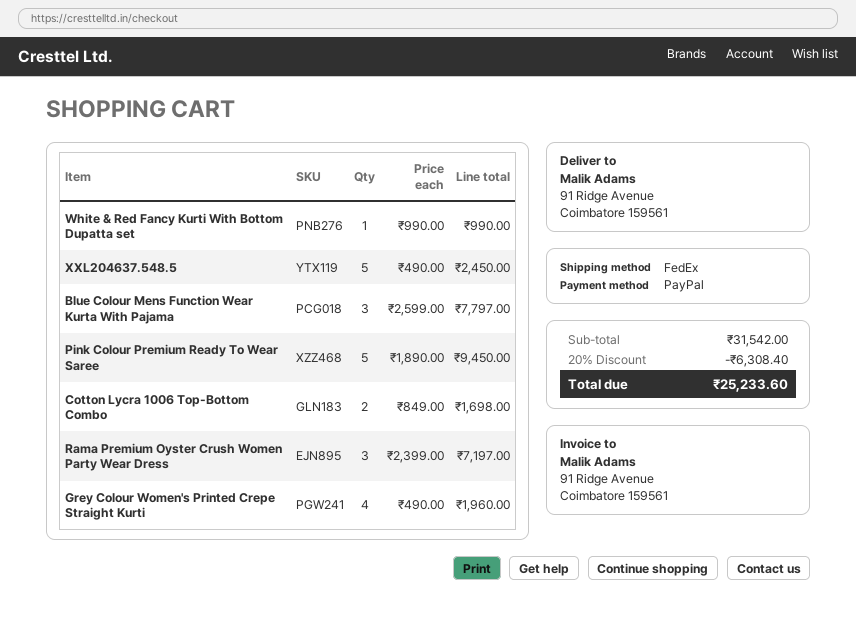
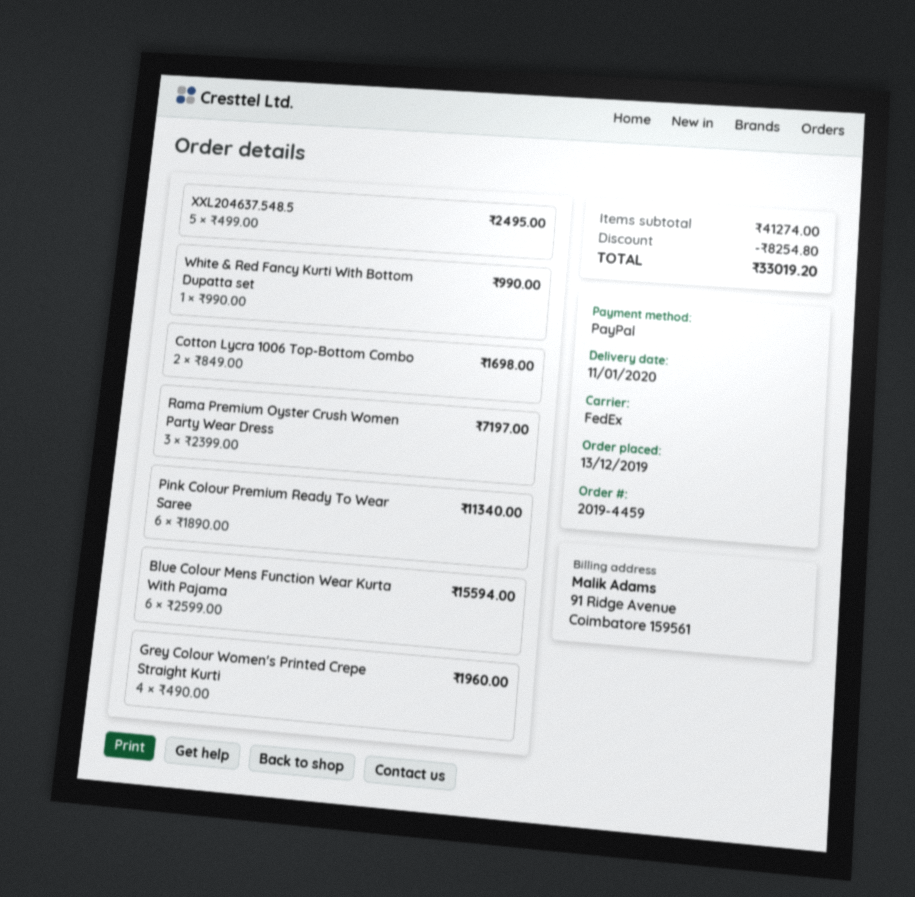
XXL204637.548.5: 5 x 490.00 = 2450.00 -> 5 x 499.00 = 2495.00
Blue Colour Mens Function Wear Kurta With Pajama: 3 x 2599.00 = 7797.00 -> 6 x 2599.00 = 15594.00
Pink Colour Premium Ready To Wear Saree: 5 x 1890.00 = 9450.00 -> 6 x 1890.00 = 11340.00
subtotal: 31542.00 -> 41274.00
discount: 6308.40 -> 8254.80
total: 25233.60 -> 33019.20

